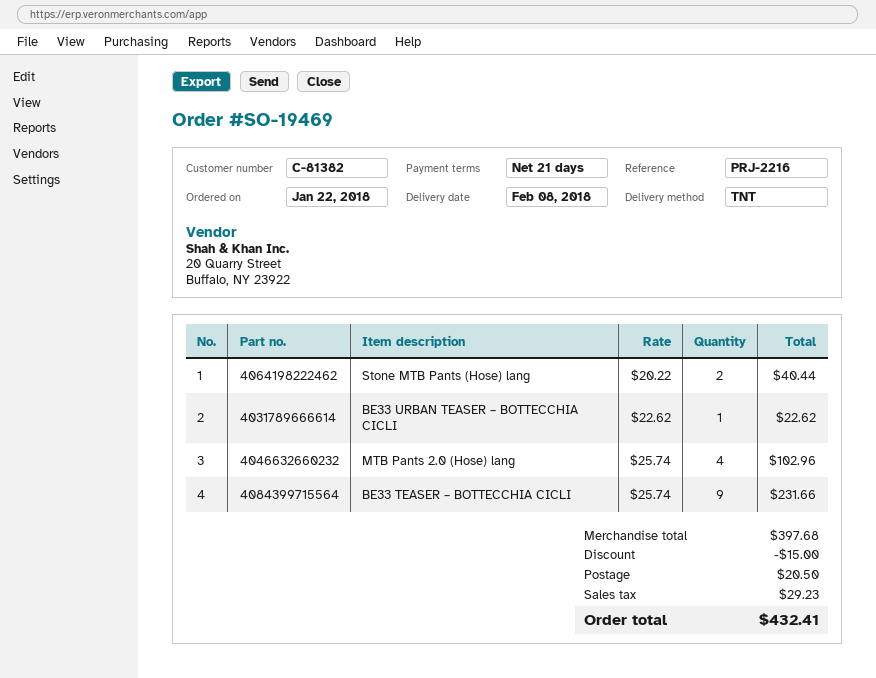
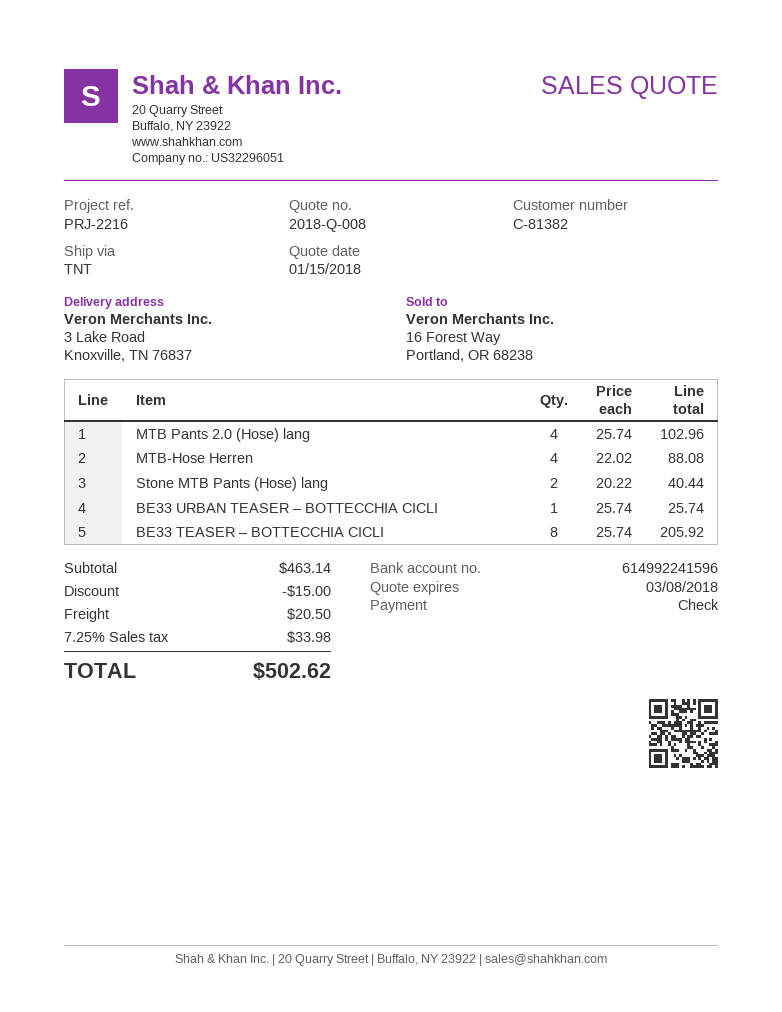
BE33 URBAN TEASER – BOTTECCHIA CICLI: 1 x 22.62 = 22.62 -> 1 x 25.74 = 25.74
BE33 TEASER – BOTTECCHIA CICLI: 9 x 25.74 = 231.66 -> 8 x 25.74 = 205.92
MTB-Hose Herren: none -> 4 x 22.02 = 88.08
subtotal: 397.68 -> 463.14
tax: 29.23 -> 33.98
total: 432.41 -> 502.62

